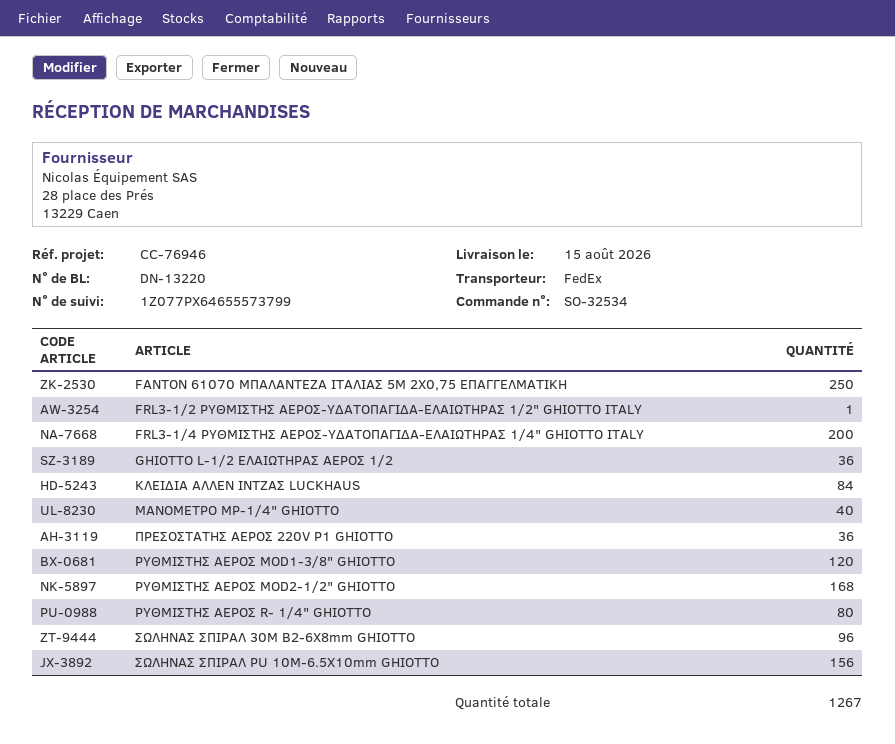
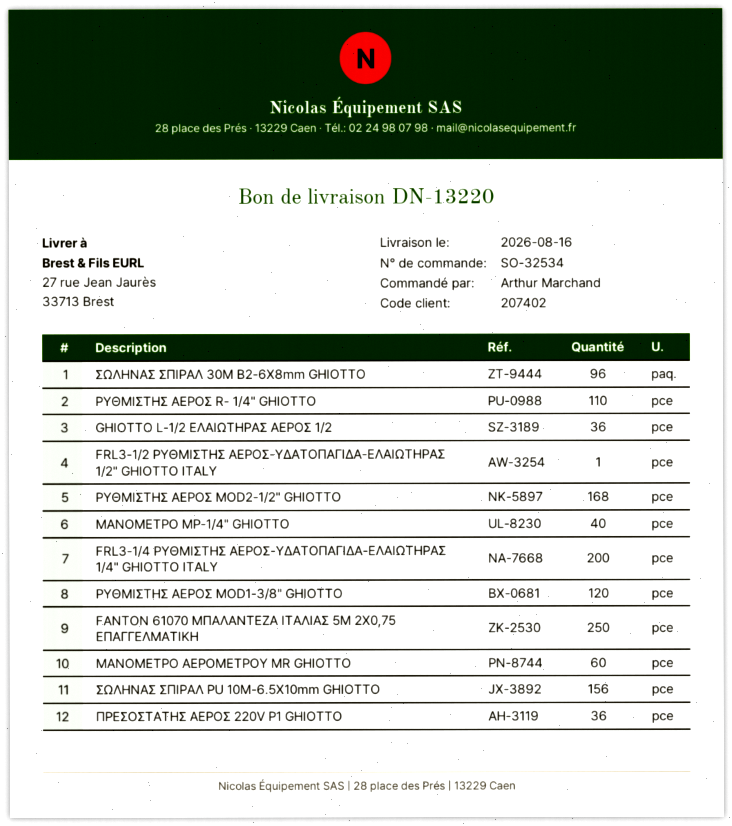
delivery date: 2026-08-15 -> 2026-08-16
ΚΛΕΙΔΙΑ ΑΛΛΕΝ ΙΝΤΖΑΣ LUCKHAUS: 84 -> none
ΡΥΘΜΙΣΤΗΣ ΑΕΡΟΣ R- 1/4" GHIOTTO: 80 -> 110
ΜΑΝΟΜΕΤΡΟ ΑΕΡΟΜΕΤΡΟΥ MR GHIOTTO: none -> 60

